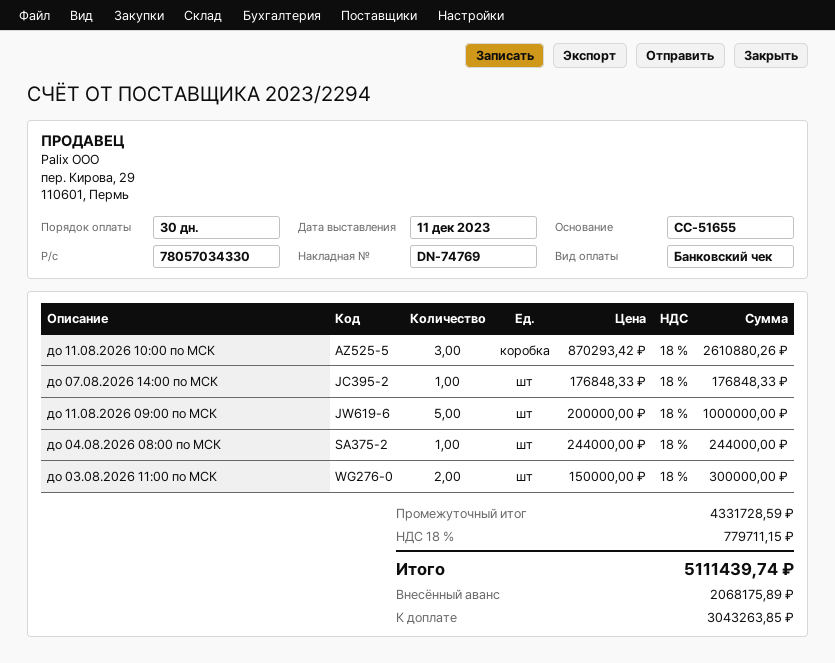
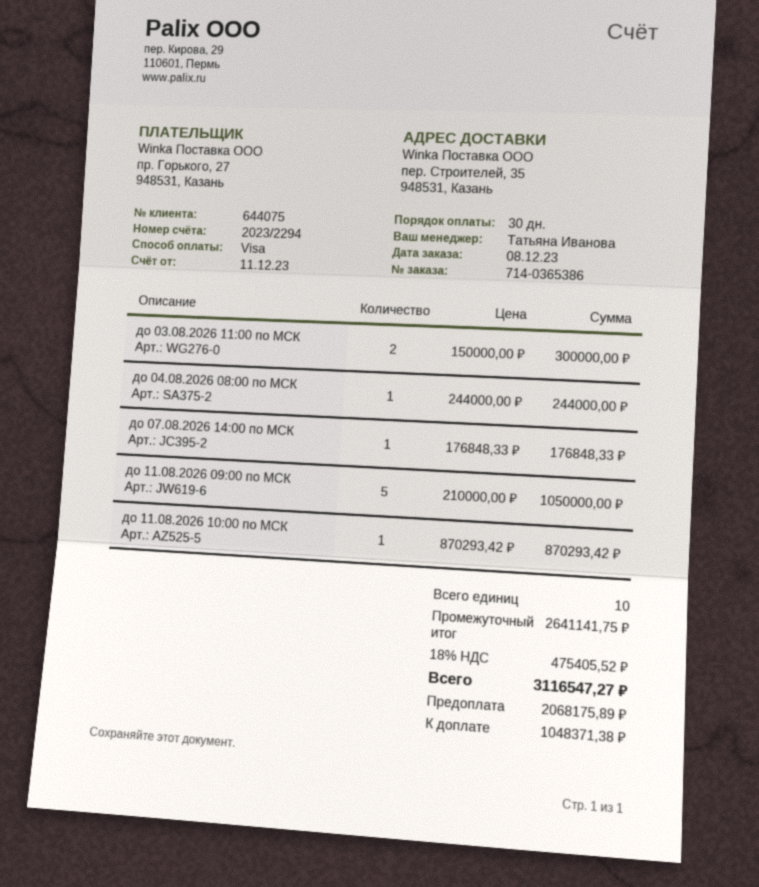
payment method: cheque -> Visa
до 11.08.2026 10:00 по МСК: 3 x 870293.42 = 2610880.26 -> 1 x 870293.42 = 870293.42
до 11.08.2026 09:00 по МСК: 5 x 200000.00 = 1000000.00 -> 5 x 210000.00 = 1050000.00
subtotal: 4331728.59 -> 2641141.75
tax: 18% = 779711.15 -> 18% = 475405.52
total: 5111439.74 -> 3116547.27
balance: 3043263.85 -> 1048371.38

